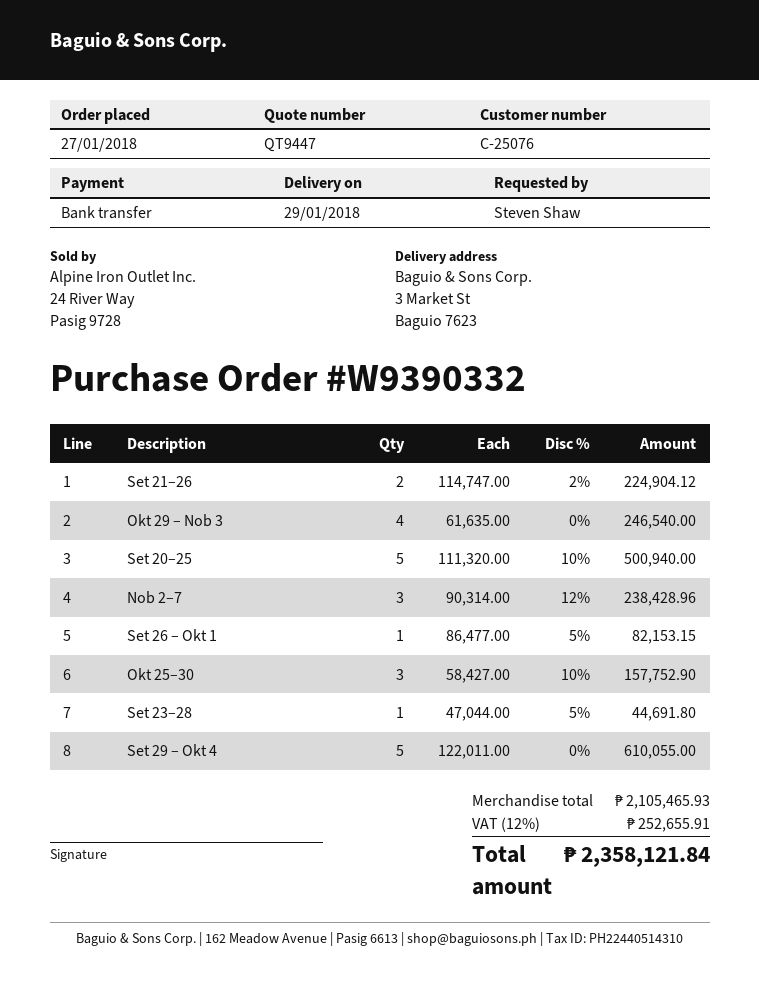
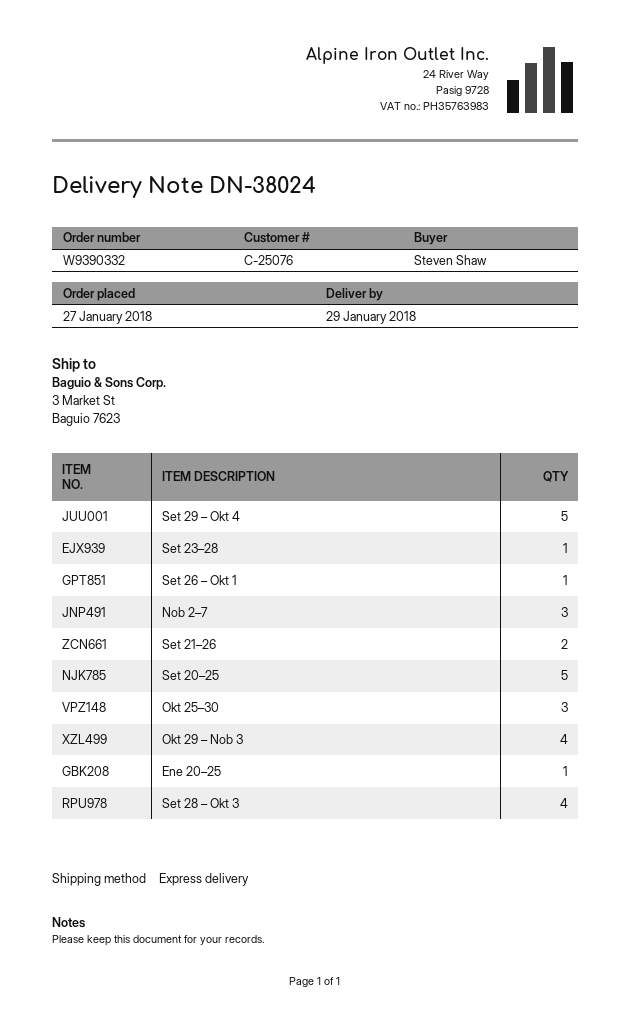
Ene 20–25: none -> 1
Set 28 – Okt 3: none -> 4

